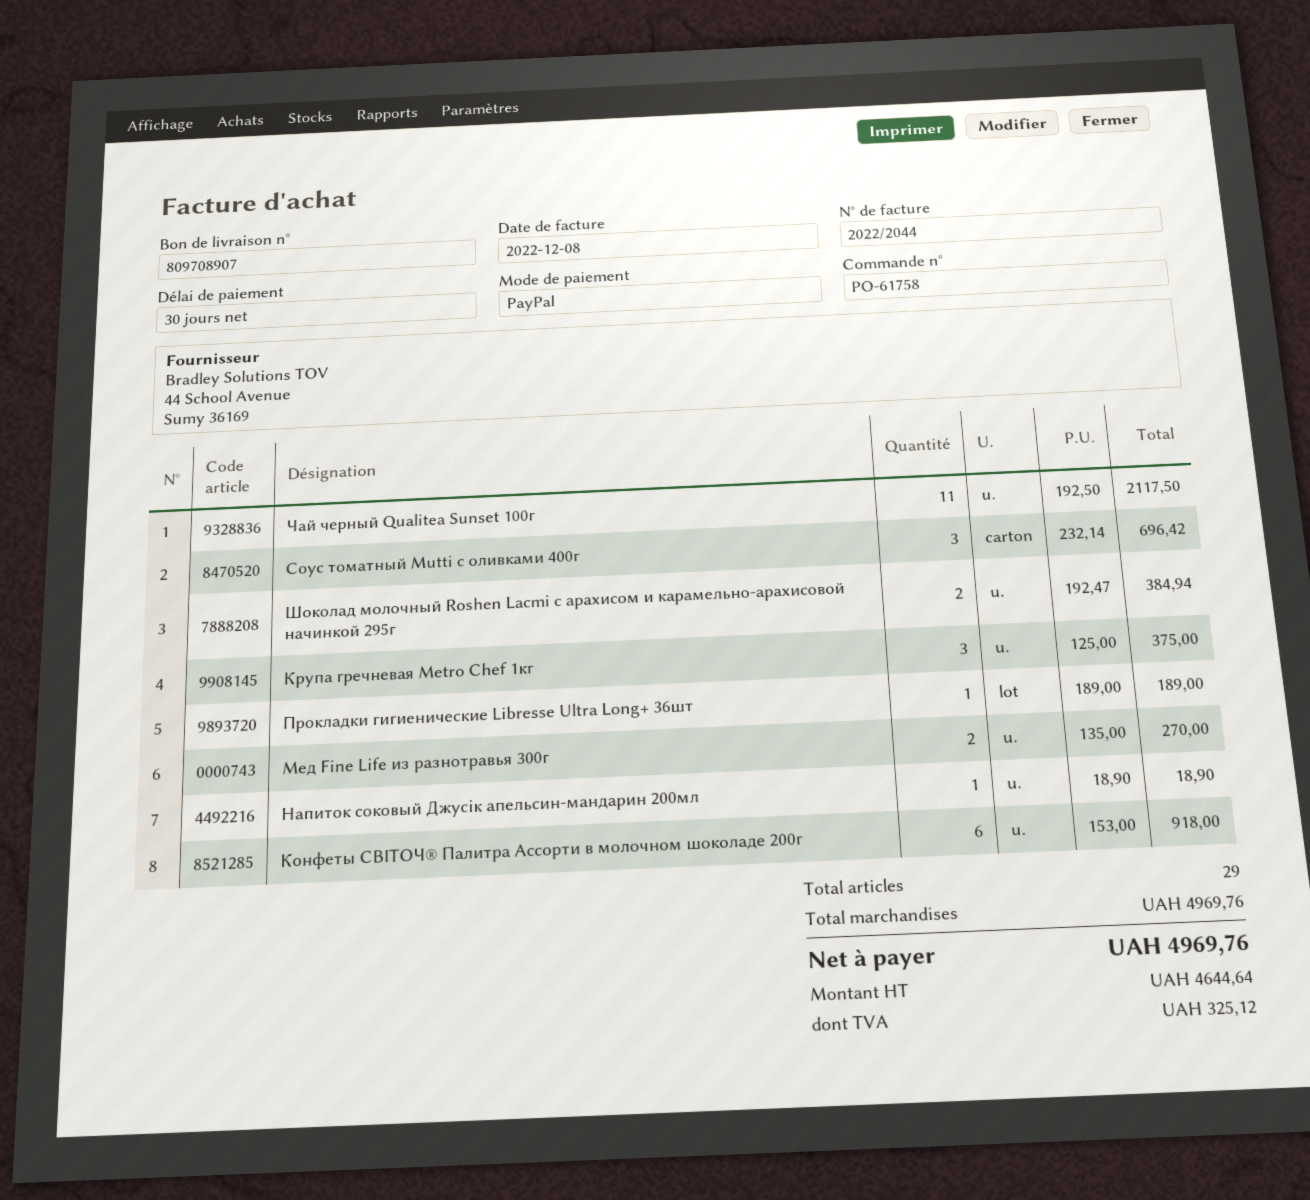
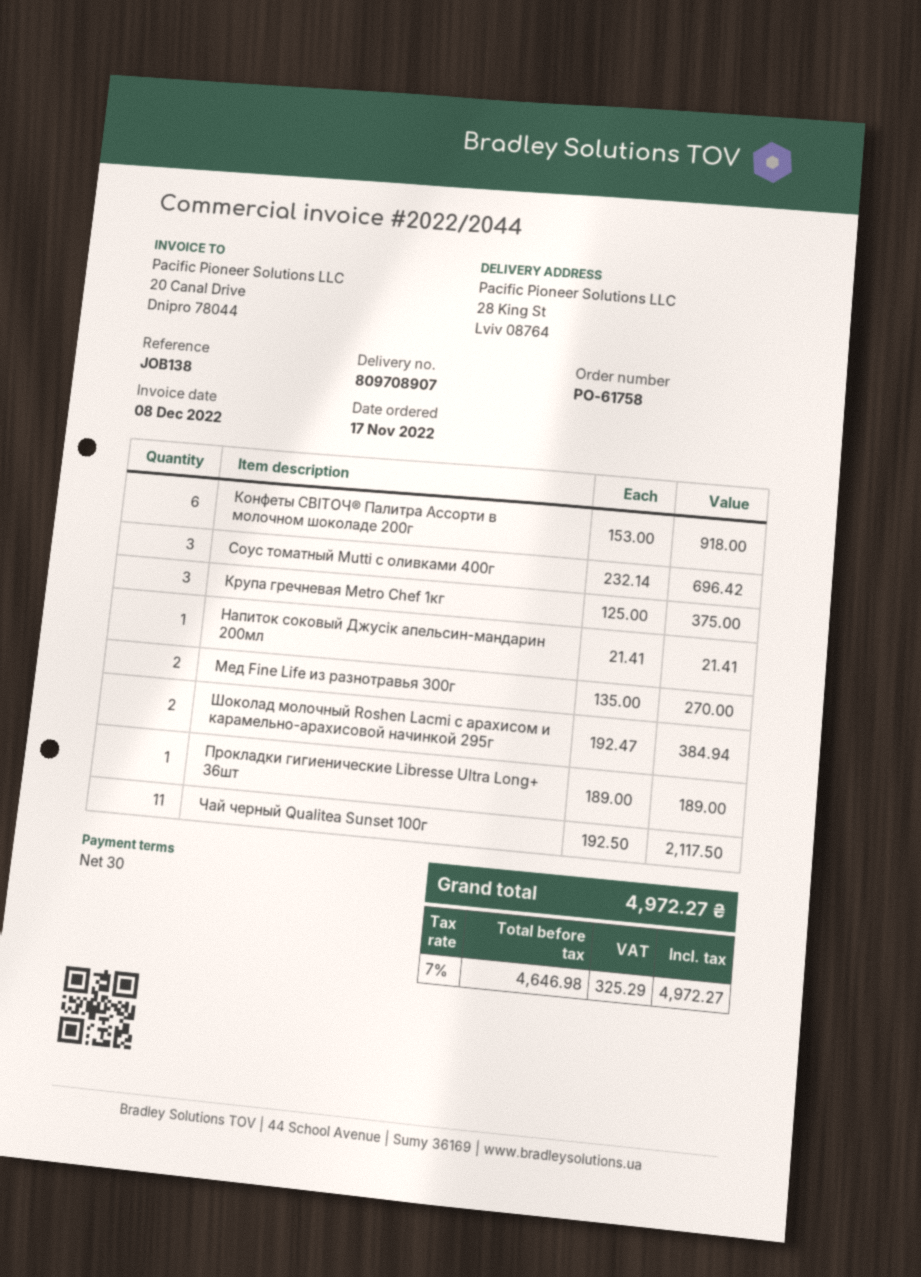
Напиток соковый Джусік апельсин-мандарин 200мл: 1 x 18.90 = 18.90 -> 1 x 21.41 = 21.41
net: 4644.64 -> 4646.98
tax: 325.12 -> 325.29
total: 4969.76 -> 4972.27

